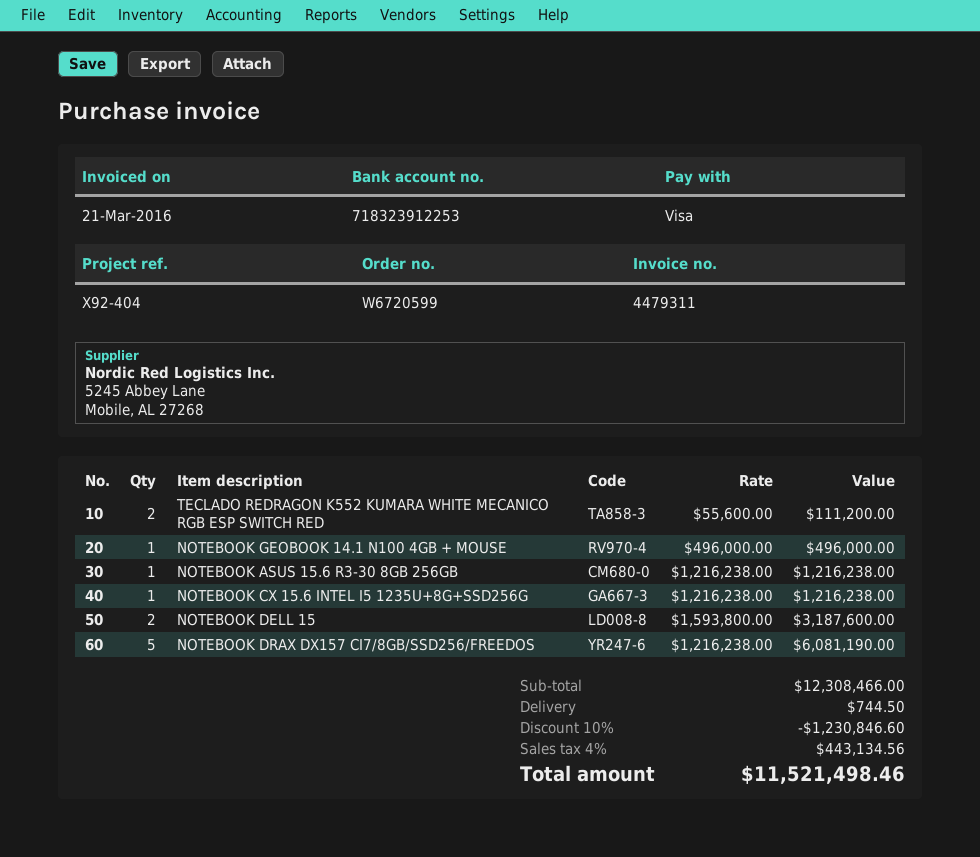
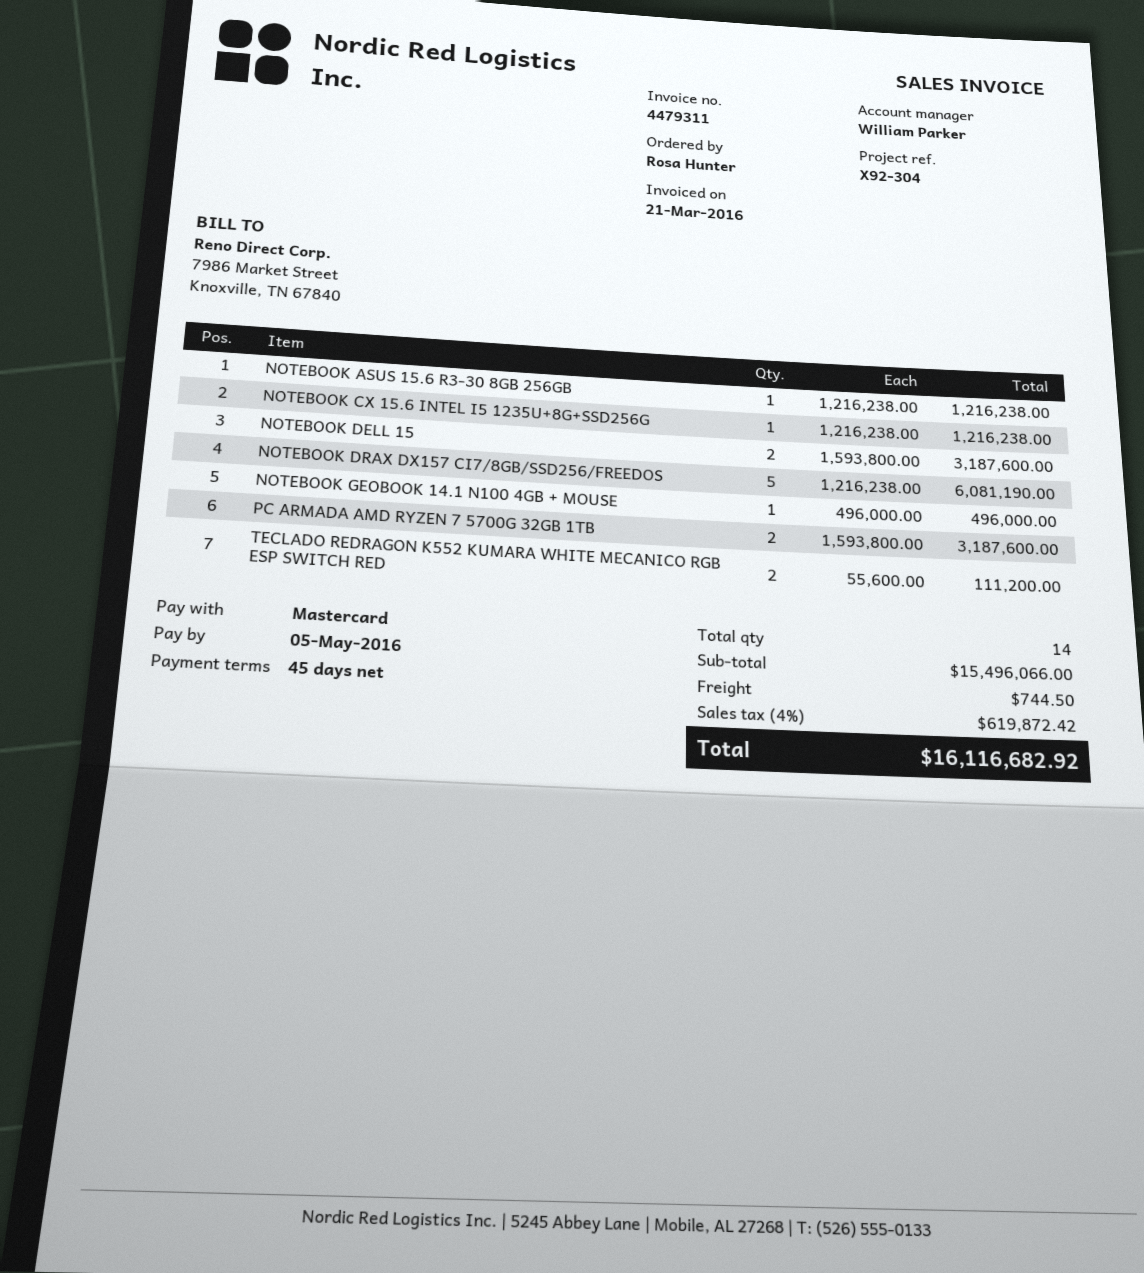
reference: X92-404 -> X92-304
payment method: Visa -> Mastercard
PC ARMADA AMD RYZEN 7 5700G 32GB 1TB: none -> 2 x 1593800.00 = 3187600.00
subtotal: 12308466.00 -> 15496066.00
discount: 10% = 1230846.60 -> none
tax: 4% = 443134.56 -> 4% = 619872.42
total: 11521498.46 -> 16116682.92

